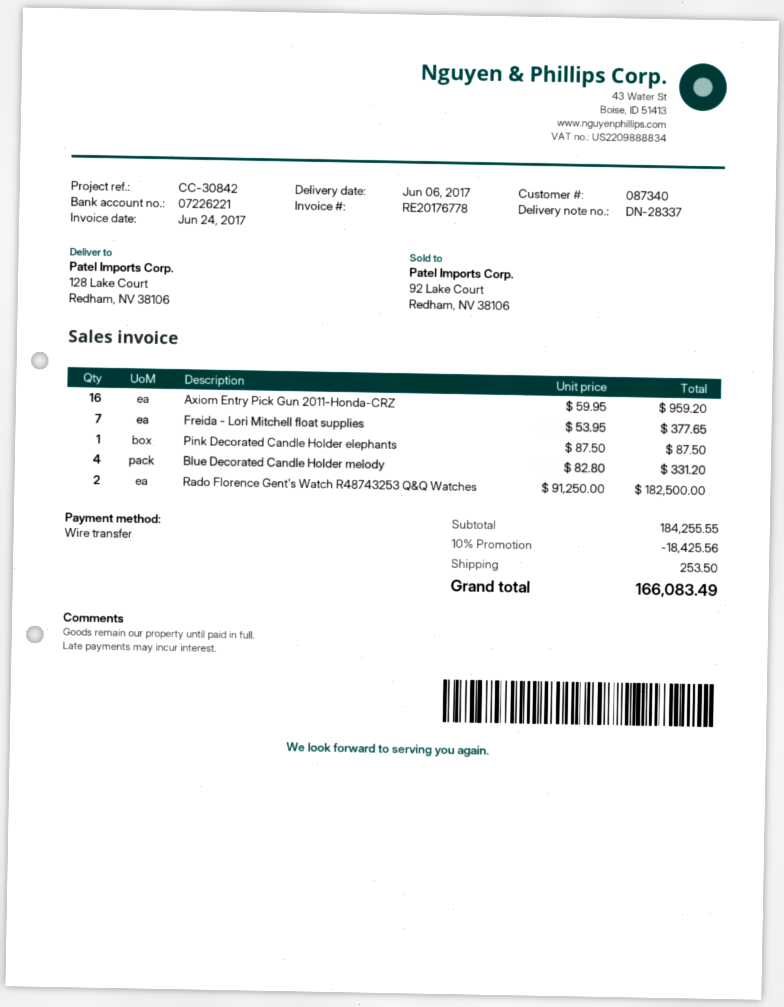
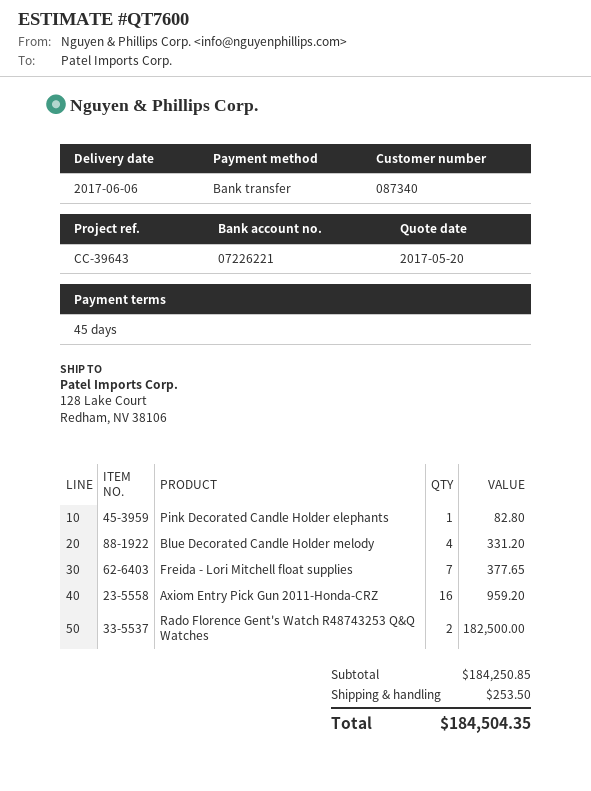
reference: CC-30842 -> CC-39643
Pink Decorated Candle Holder elephants: 1 for 87.50 -> 1 for 82.80
subtotal: 184255.55 -> 184250.85
discount: 10% = 18425.56 -> none
total: 166083.49 -> 184504.35

